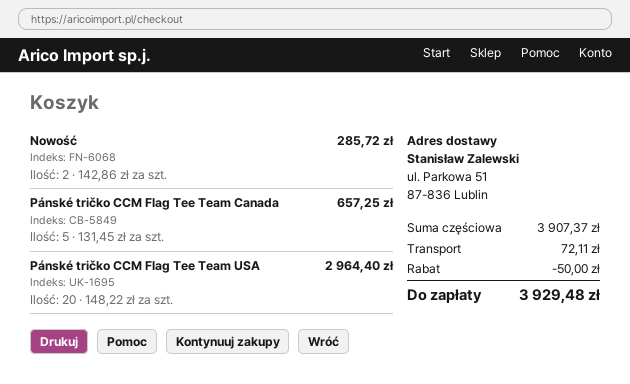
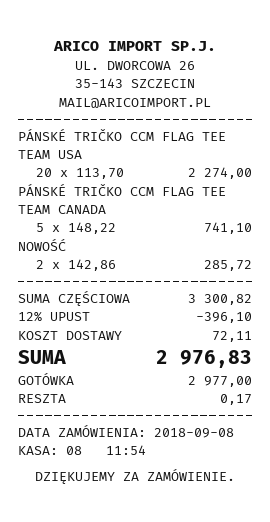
Pánské tričko CCM Flag Tee Team Canada: 5 x 131.45 = 657.25 -> 5 x 148.22 = 741.10
Pánské tričko CCM Flag Tee Team USA: 20 x 148.22 = 2964.40 -> 20 x 113.70 = 2274.00
subtotal: 3907.37 -> 3300.82
discount: 50.00 -> 396.10
total: 3929.48 -> 2976.83

